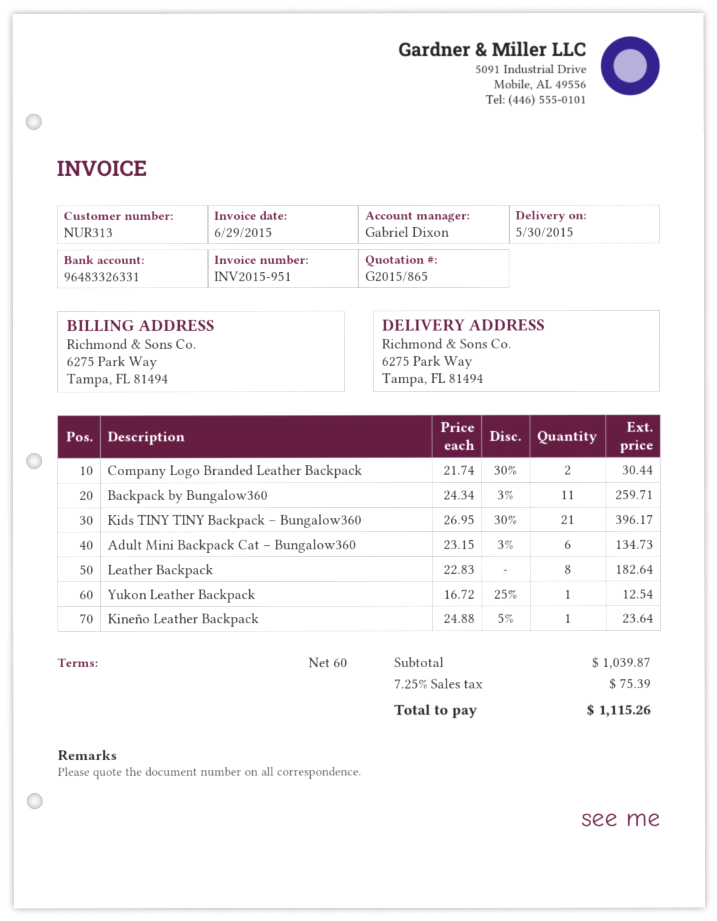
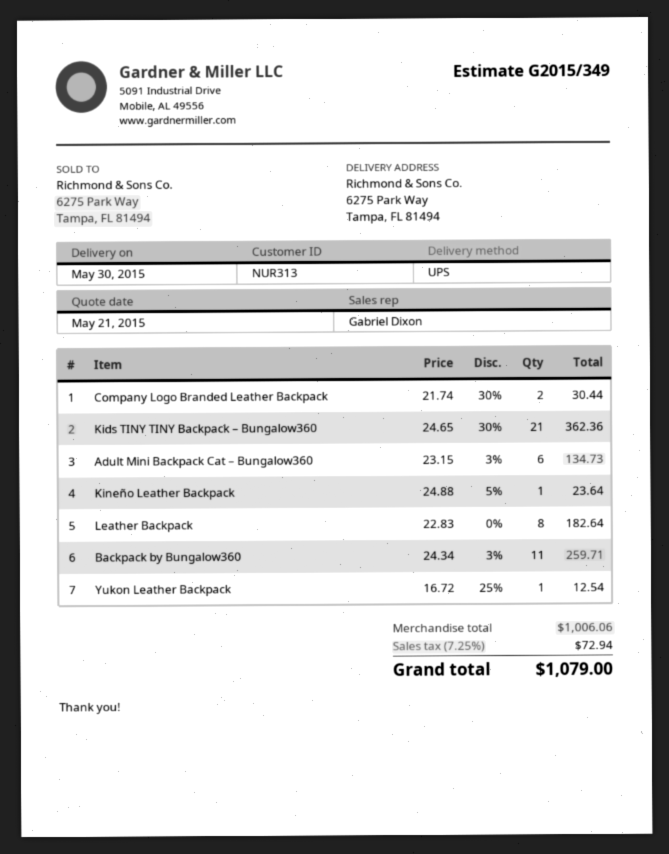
quote number: G2015/865 -> G2015/349
Kids TINY TINY Backpack – Bungalow360: 21 x 26.95 - 30% = 396.17 -> 21 x 24.65 - 30% = 362.36
subtotal: 1039.87 -> 1006.06
tax: 7.25% = 75.39 -> 7.25% = 72.94
total: 1115.26 -> 1079.00

